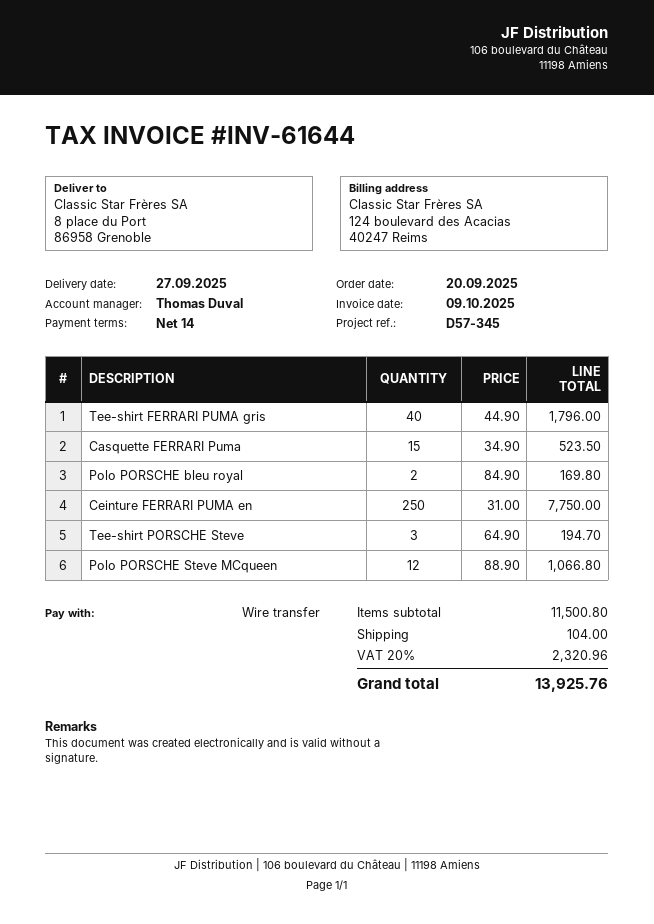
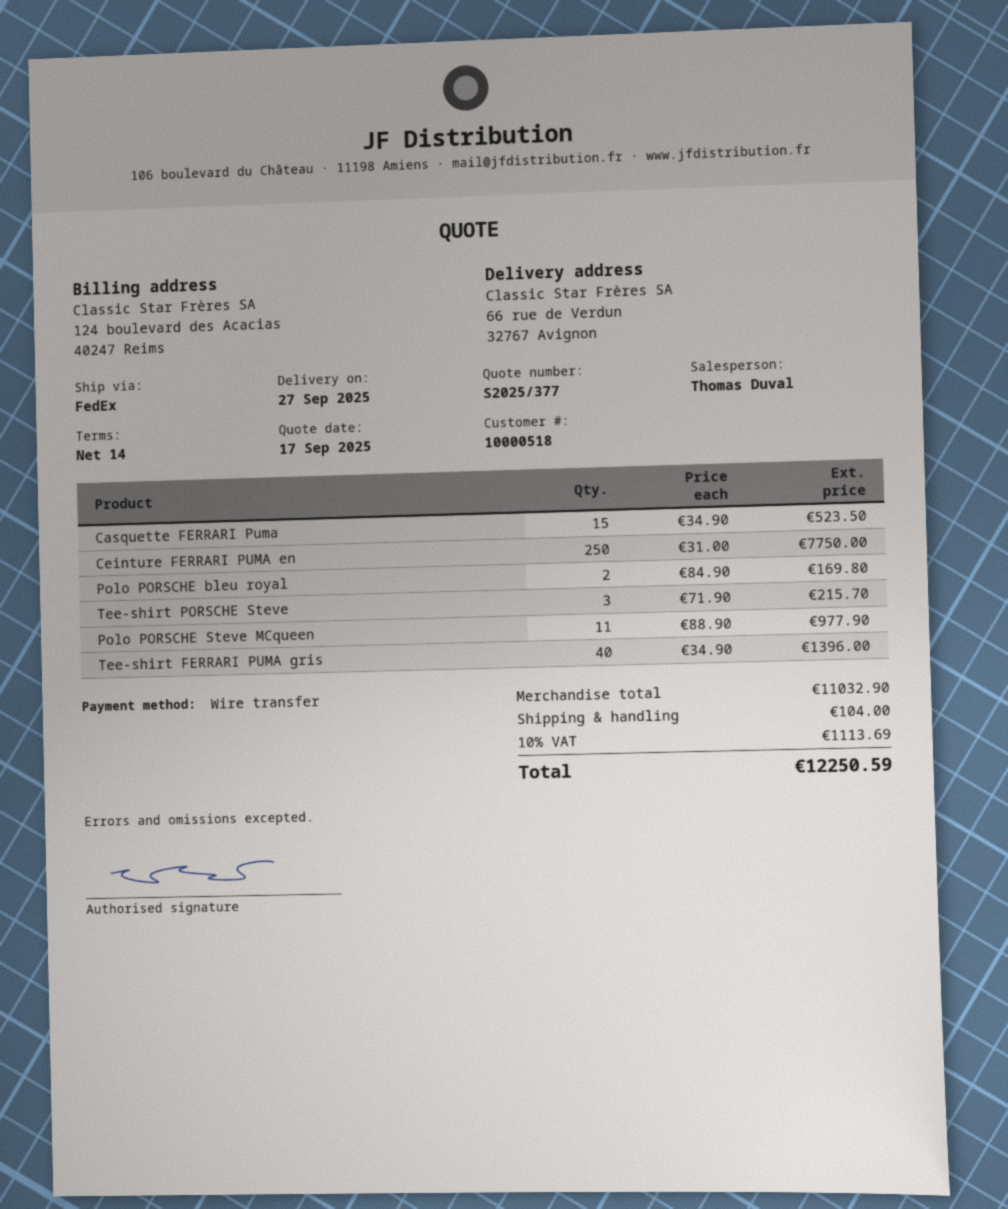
ship to: 8 place du Port, 86958 Grenoble -> 66 rue de Verdun, 32767 Avignon
Tee-shirt FERRARI PUMA gris: 40 x 44.90 = 1796.00 -> 40 x 34.90 = 1396.00
Tee-shirt PORSCHE Steve: 3 x 64.90 = 194.70 -> 3 x 71.90 = 215.70
Polo PORSCHE Steve MCqueen: 12 x 88.90 = 1066.80 -> 11 x 88.90 = 977.90
subtotal: 11500.80 -> 11032.90
tax: 20% = 2320.96 -> 10% = 1113.69
total: 13925.76 -> 12250.59

